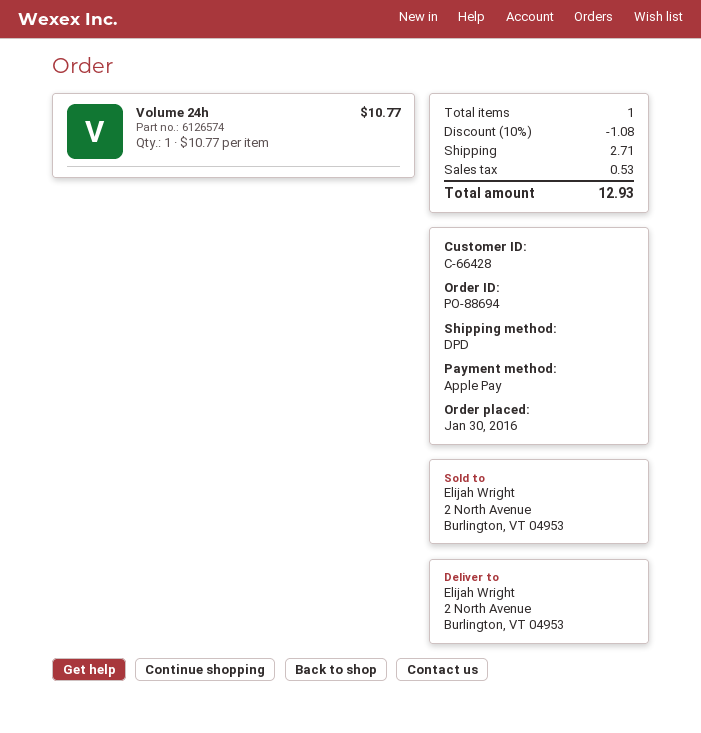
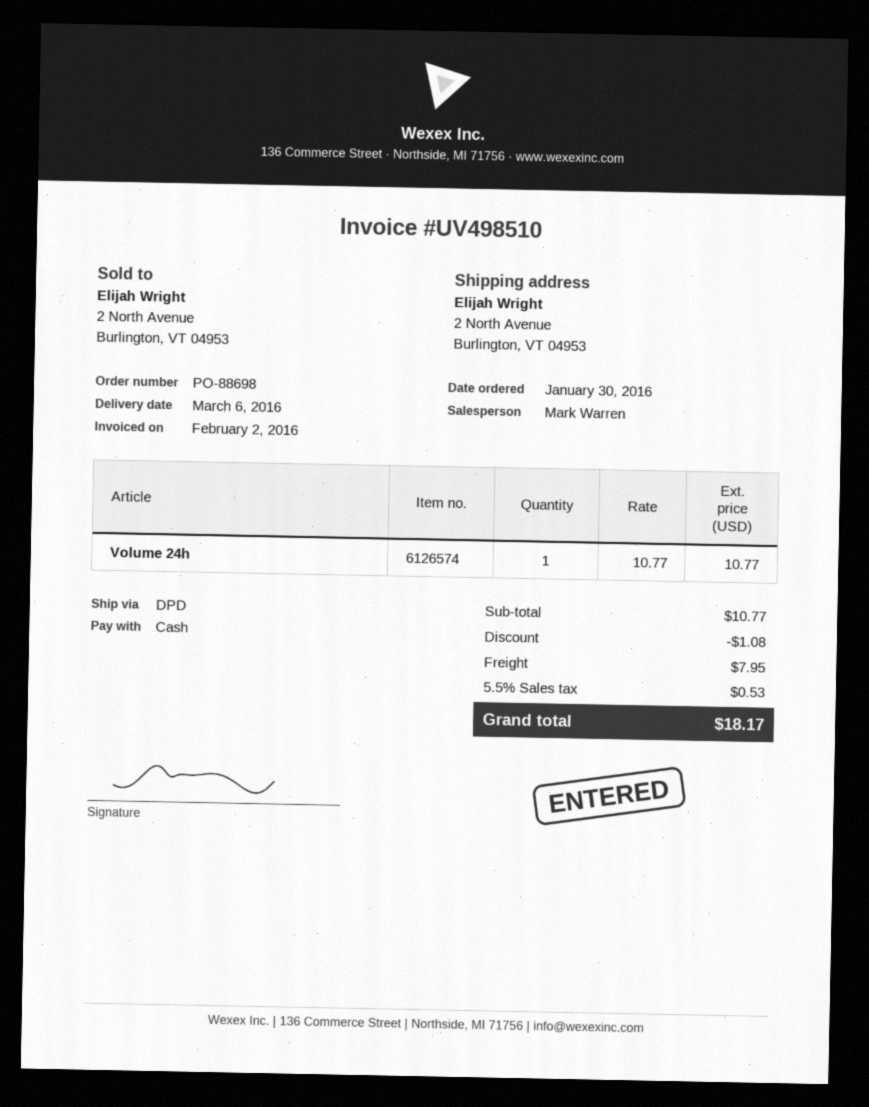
order number: PO-88694 -> PO-88698
payment method: Apple Pay -> cash
shipping: 2.71 -> 7.95
total: 12.93 -> 18.17

